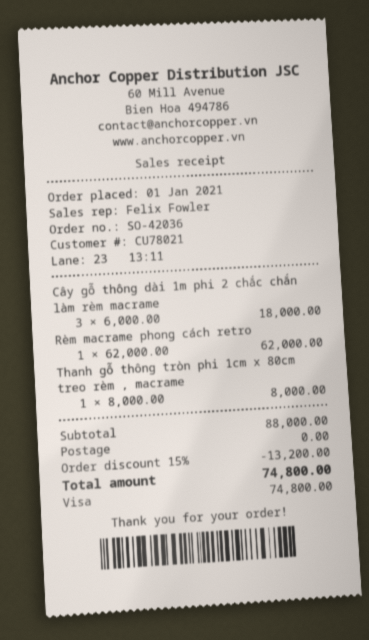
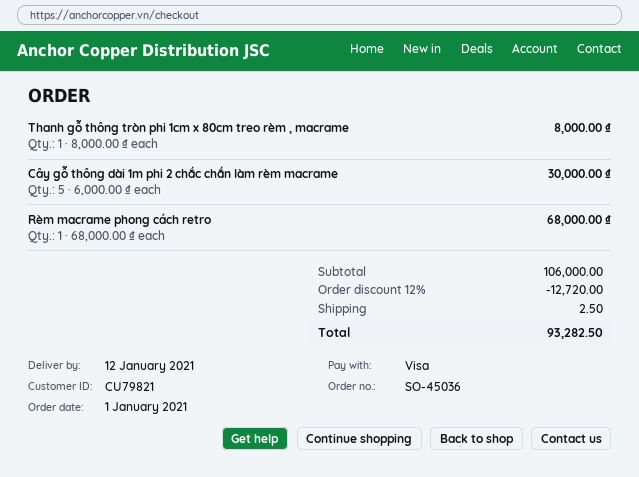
order number: SO-42036 -> SO-45036
customer number: CU78021 -> CU79821
Cây gỗ thông dài 1m phi 2 chắc chắn làm rèm macrame: 3 x 6000.00 = 18000.00 -> 5 x 6000.00 = 30000.00
Rèm macrame phong cách retro: 1 x 62000.00 = 62000.00 -> 1 x 68000.00 = 68000.00
subtotal: 88000.00 -> 106000.00
discount: 15% = 13200.00 -> 12% = 12720.00
shipping: 0.00 -> 2.50
total: 74800.00 -> 93282.50

